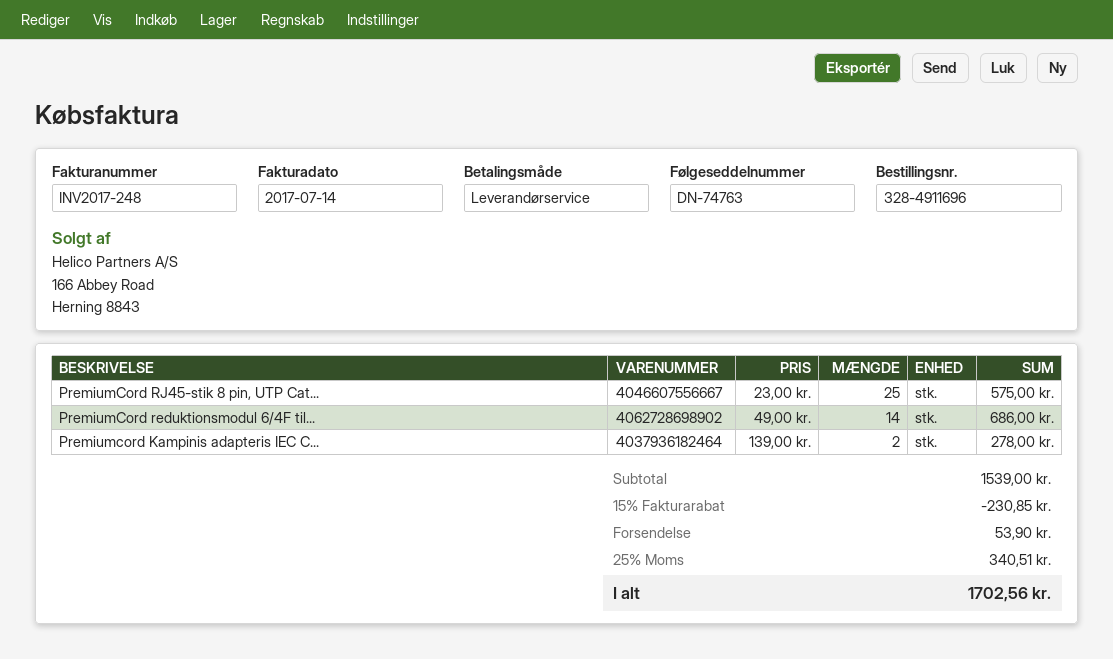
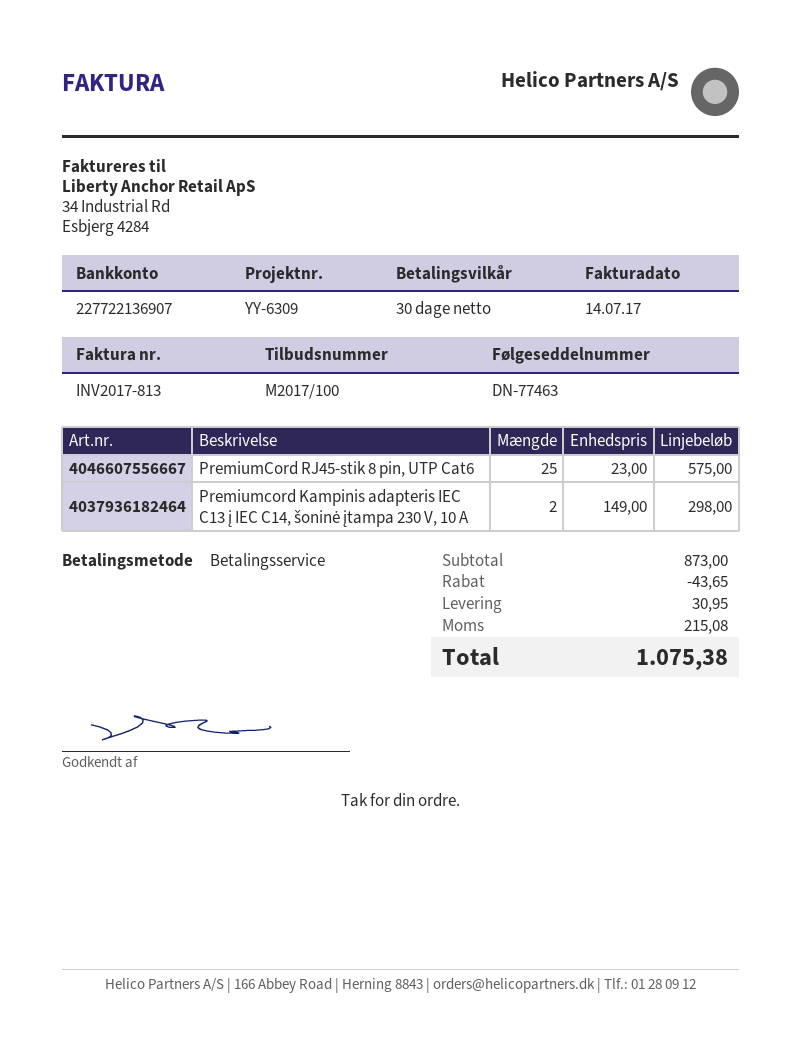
delivery note number: DN-74763 -> DN-77463
invoice number: INV2017-248 -> INV2017-813
PremiumCord reduktionsmodul 6/4F til...: 14 x 49.00 = 686.00 -> none
Premiumcord Kampinis adapteris IEC C...: 2 x 139.00 = 278.00 -> 2 x 149.00 = 298.00
subtotal: 1539.00 -> 873.00
discount: 230.85 -> 43.65
shipping: 53.90 -> 30.95
tax: 340.51 -> 215.08
total: 1702.56 -> 1075.38

